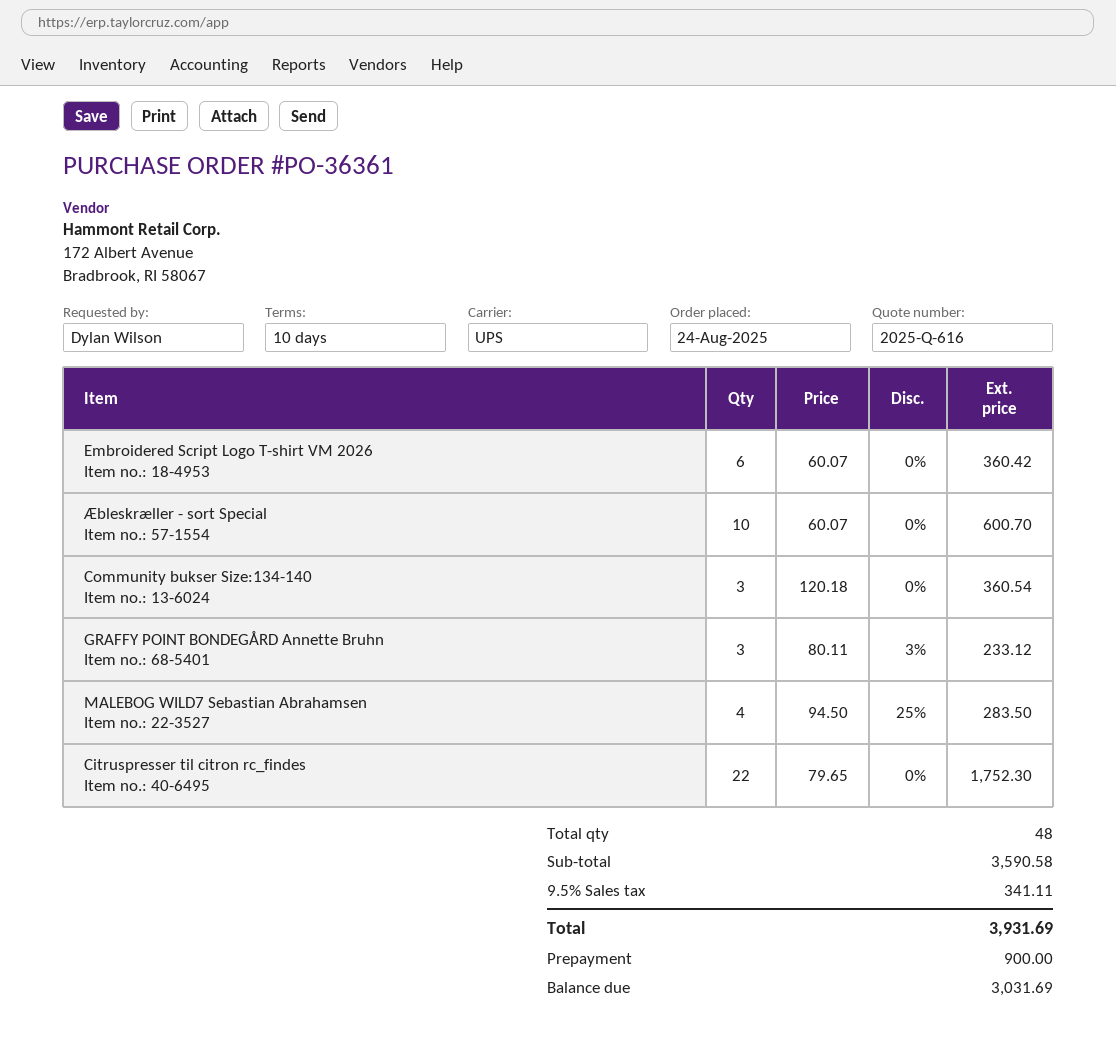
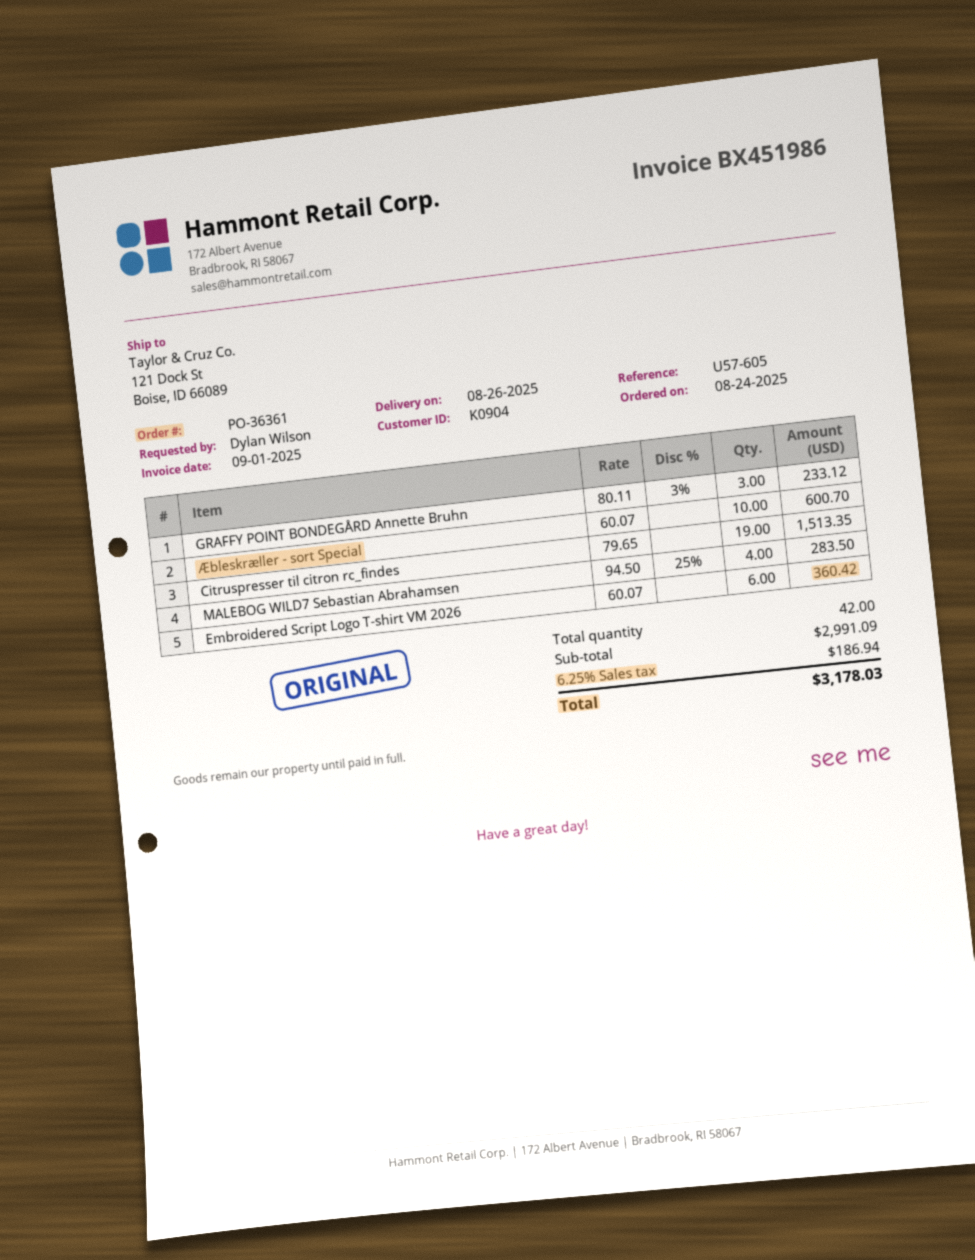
Community bukser Size:134-140: 3 x 120.18 = 360.54 -> none
Citruspresser til citron rc_findes: 22 x 79.65 = 1752.30 -> 19 x 79.65 = 1513.35
total quantity: 48 -> 42
subtotal: 3590.58 -> 2991.09
tax: 9.5% = 341.11 -> 6.25% = 186.94
total: 3931.69 -> 3178.03

